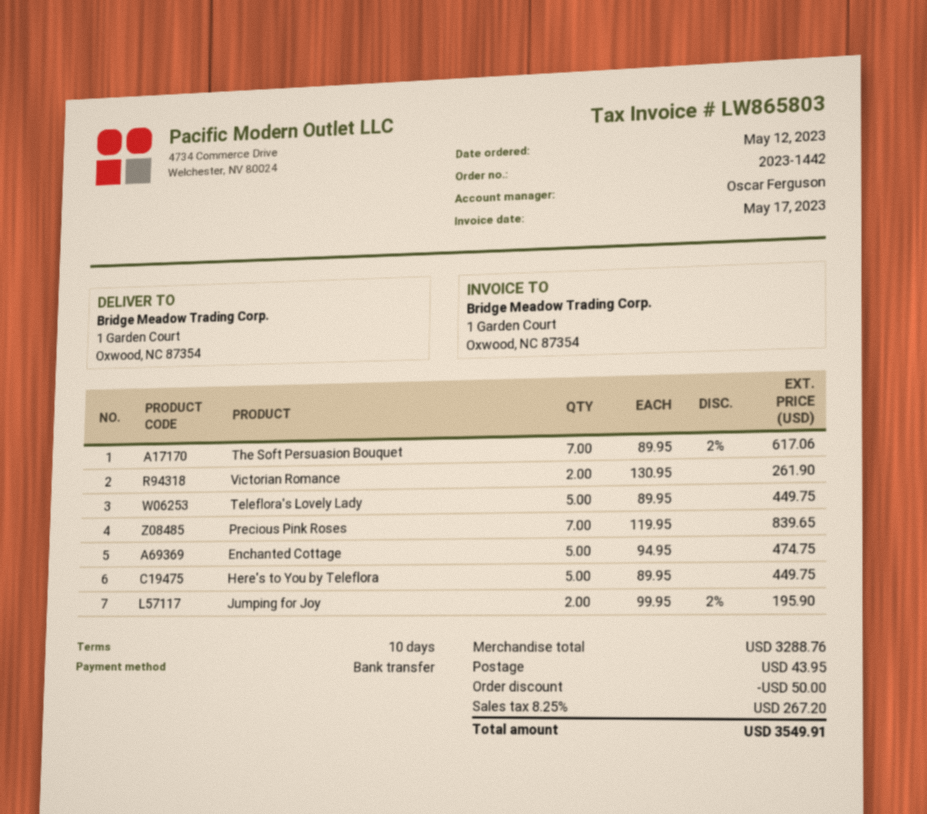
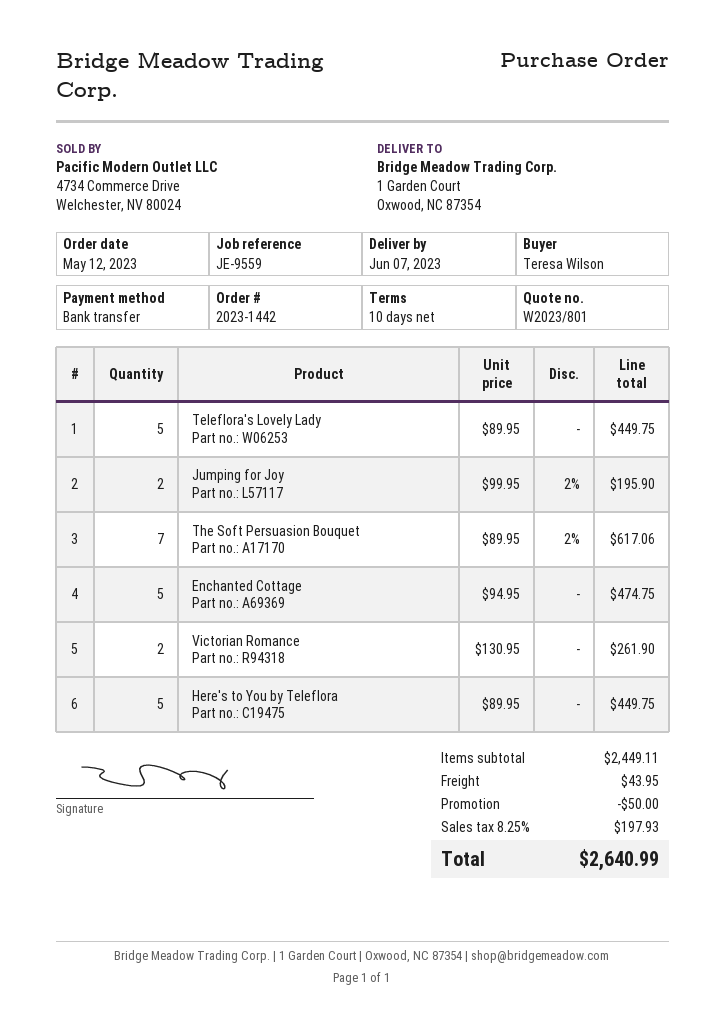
Precious Pink Roses: 7 x 119.95 = 839.65 -> none
subtotal: 3288.76 -> 2449.11
tax: 8.25% = 267.20 -> 8.25% = 197.93
total: 3549.91 -> 2640.99

